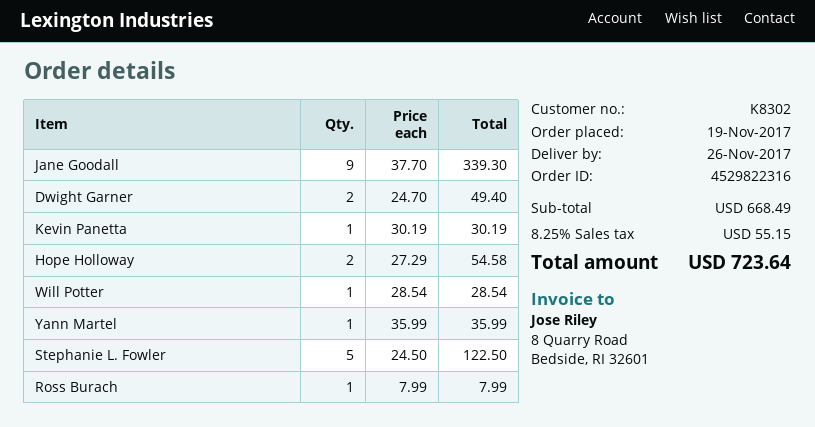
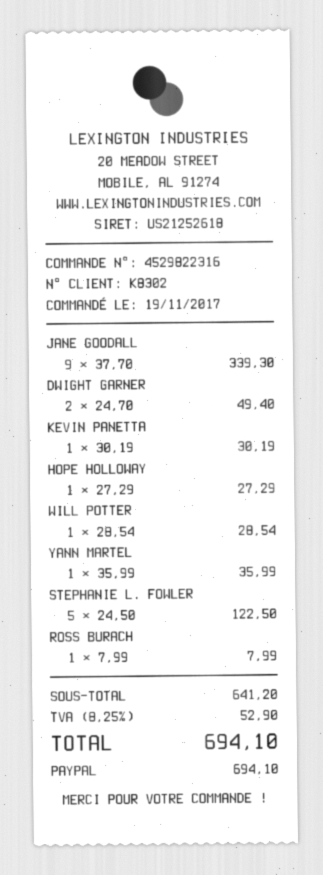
Hope Holloway: 2 x 27.29 = 54.58 -> 1 x 27.29 = 27.29
subtotal: 668.49 -> 641.20
tax: 8.25% = 55.15 -> 8.25% = 52.90
total: 723.64 -> 694.10

